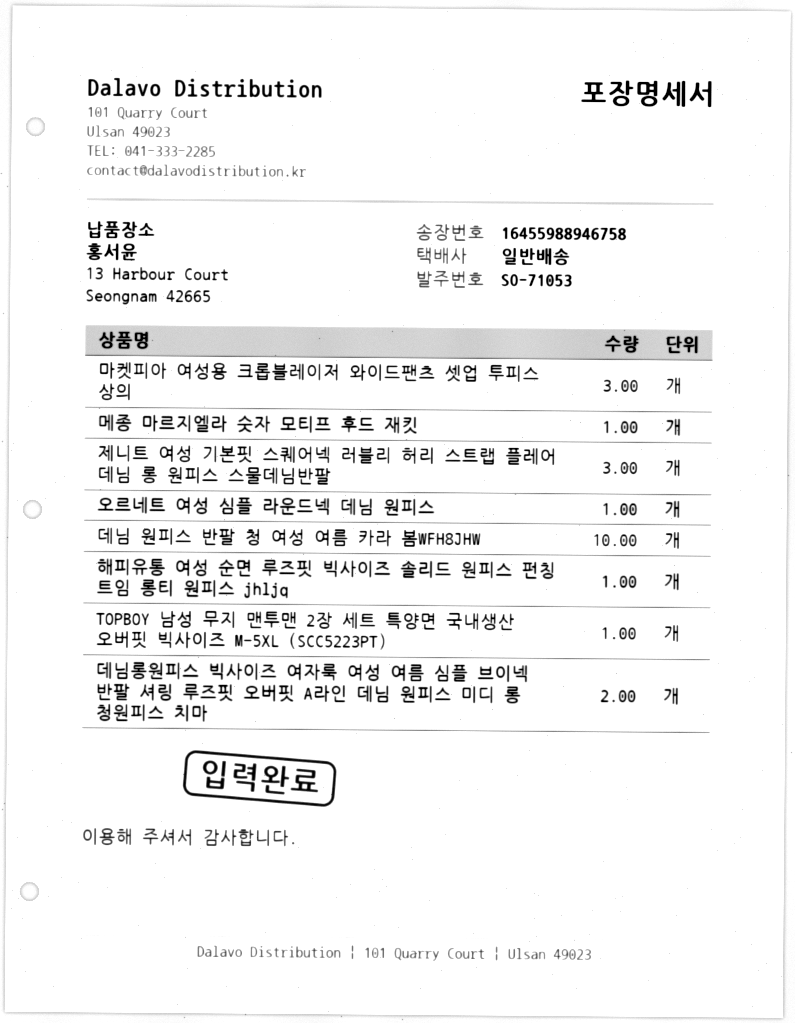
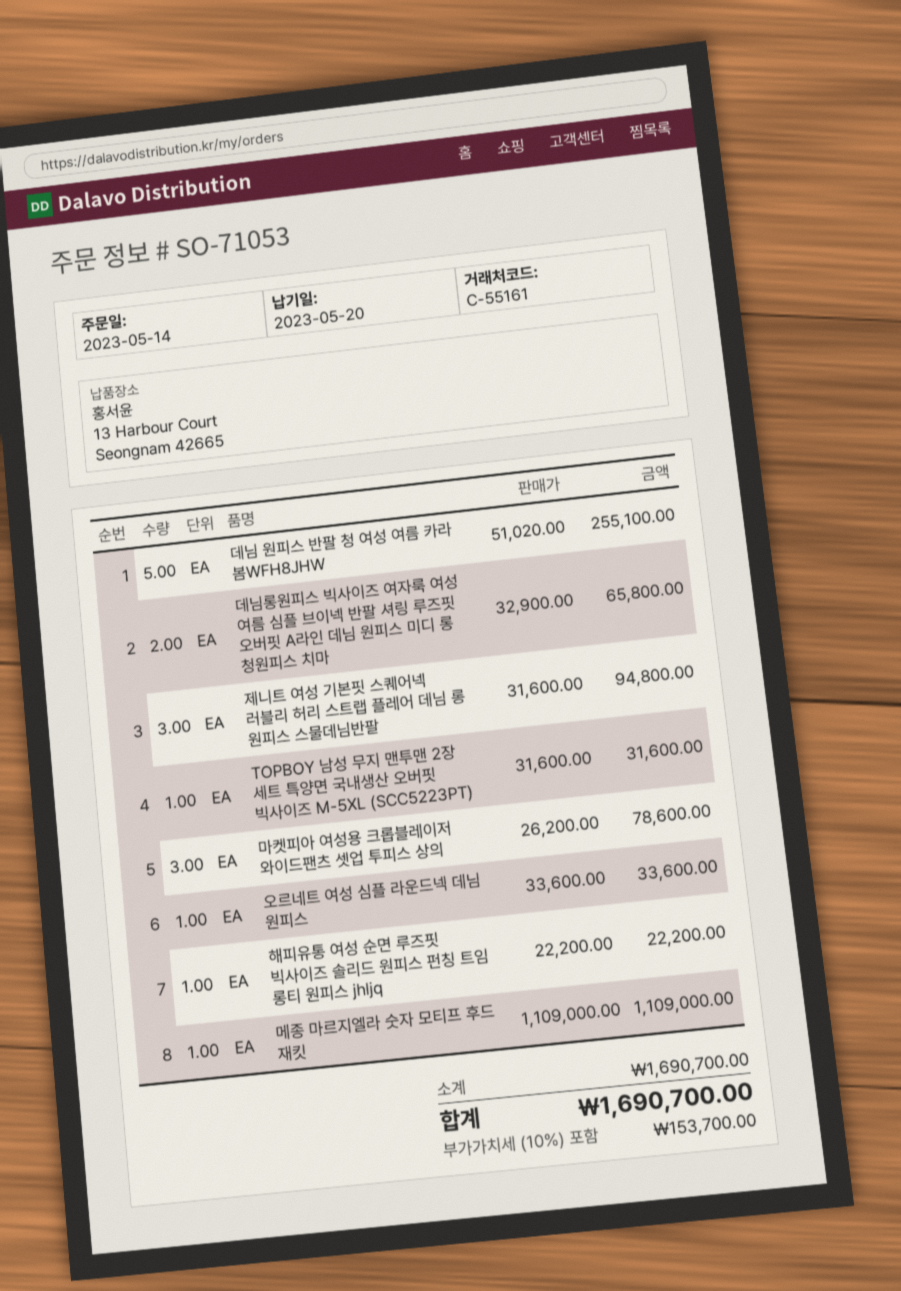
데님 원피스 반팔 청 여성 여름 카라 봄WFH8JHW: 10 -> 5

